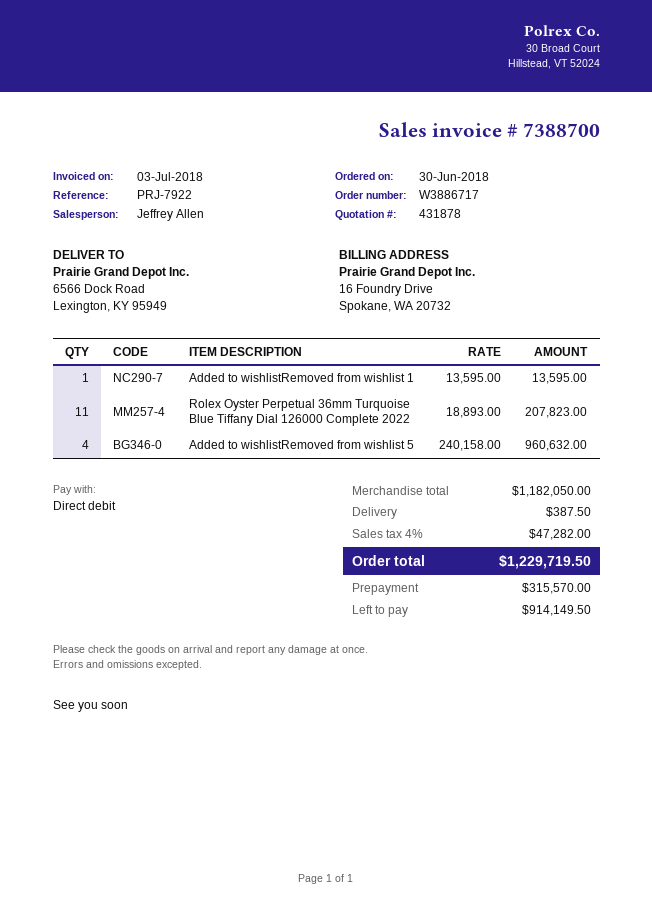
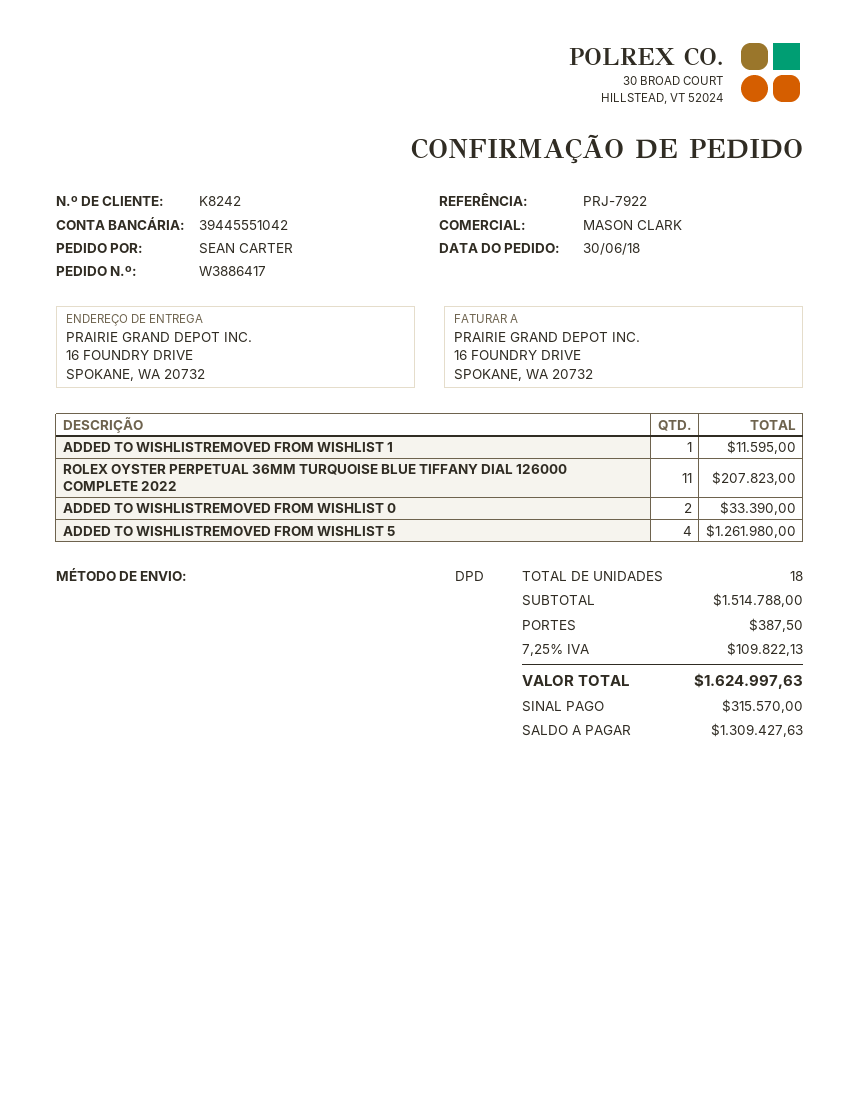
order number: W3886717 -> W3886417
sales rep: Jeffrey Allen -> MASON CLARK
ship to: 6566 Dock Road, Lexington, KY 95949 -> 16 FOUNDRY DRIVE, SPOKANE, WA 20732
Added to wishlistRemoved from wishlist 1: 1 for 13595.00 -> 1 for 11595.00
Added to wishlistRemoved from wishlist 5: 4 for 960632.00 -> 4 for 1261980.00
ADDED TO WISHLISTREMOVED FROM WISHLIST 0: none -> 2 for 33390.00
subtotal: 1182050.00 -> 1514788.00
tax: 4% = 47282.00 -> 7.25% = 109822.13
total: 1229719.50 -> 1624997.63
balance: 914149.50 -> 1309427.63

